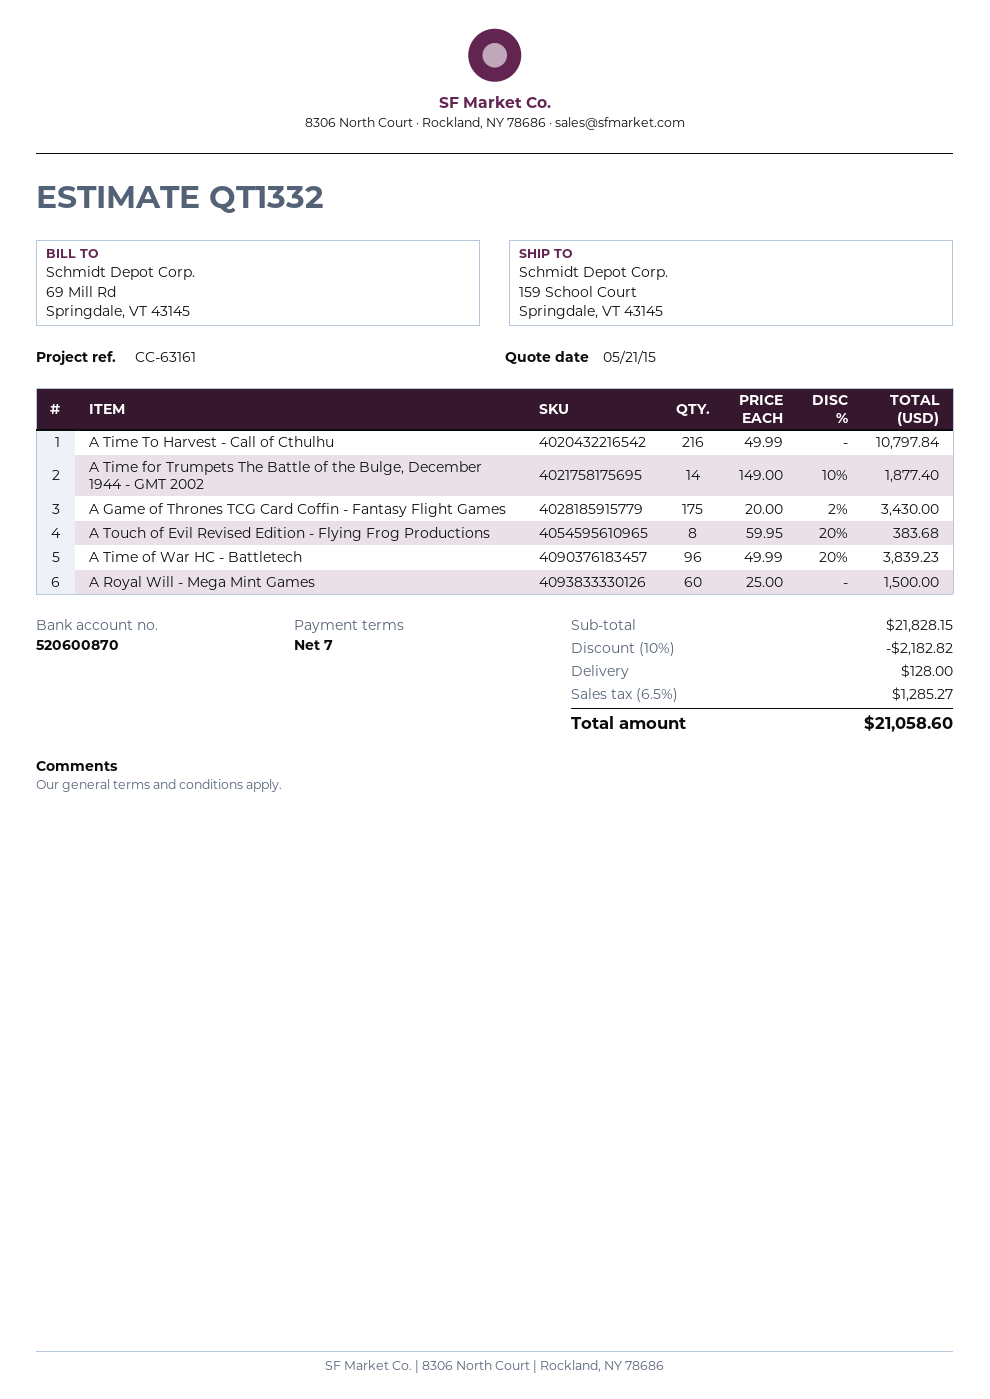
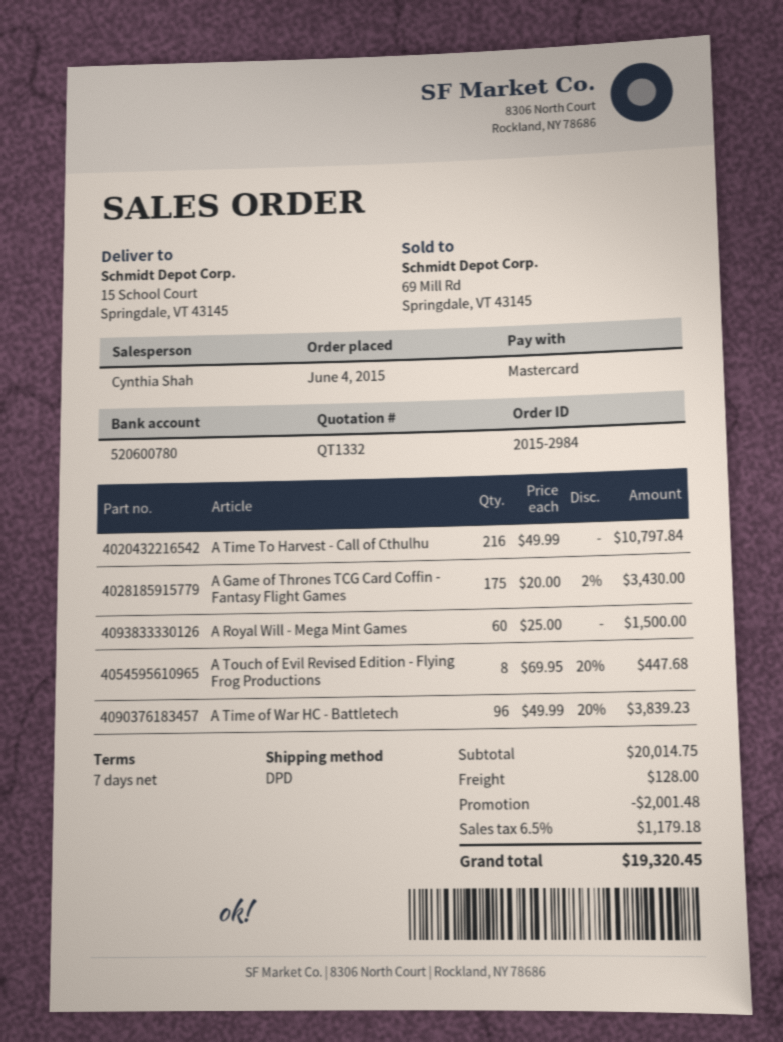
bank account: 520600870 -> 520600780
ship to: 159 School Court, Springdale, VT 43145 -> 15 School Court, Springdale, VT 43145
A Time for Trumpets The Battle of the Bulge, December 1944 - GMT 2002: 14 x 149.00 - 10% = 1877.40 -> none
A Touch of Evil Revised Edition - Flying Frog Productions: 8 x 59.95 - 20% = 383.68 -> 8 x 69.95 - 20% = 447.68
subtotal: 21828.15 -> 20014.75
discount: 2182.82 -> 2001.48
tax: 6.5% = 1285.27 -> 6.5% = 1179.18
total: 21058.60 -> 19320.45

